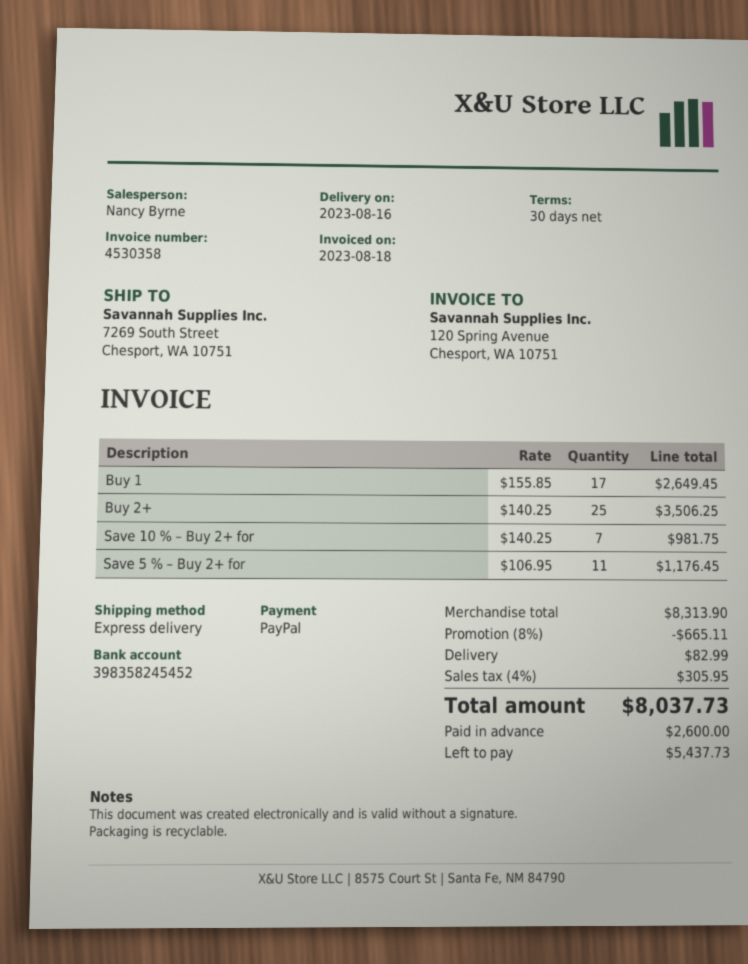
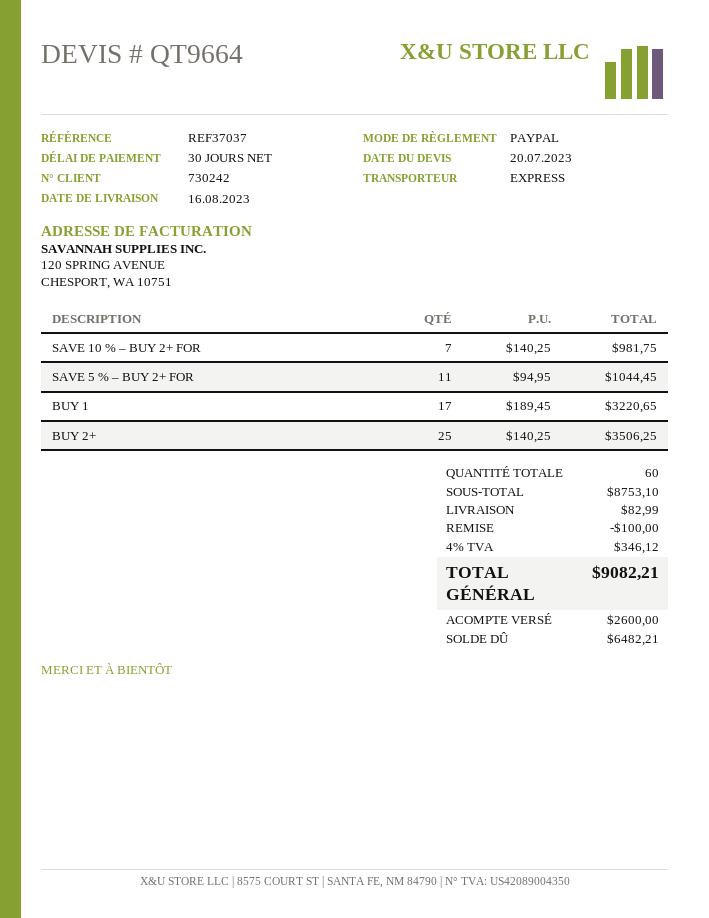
Buy 1: 17 x 155.85 = 2649.45 -> 17 x 189.45 = 3220.65
Save 5 % – Buy 2+ for: 11 x 106.95 = 1176.45 -> 11 x 94.95 = 1044.45
subtotal: 8313.90 -> 8753.10
discount: 665.11 -> 100.00
tax: 4% = 305.95 -> 4% = 346.12
total: 8037.73 -> 9082.21
balance: 5437.73 -> 6482.21

